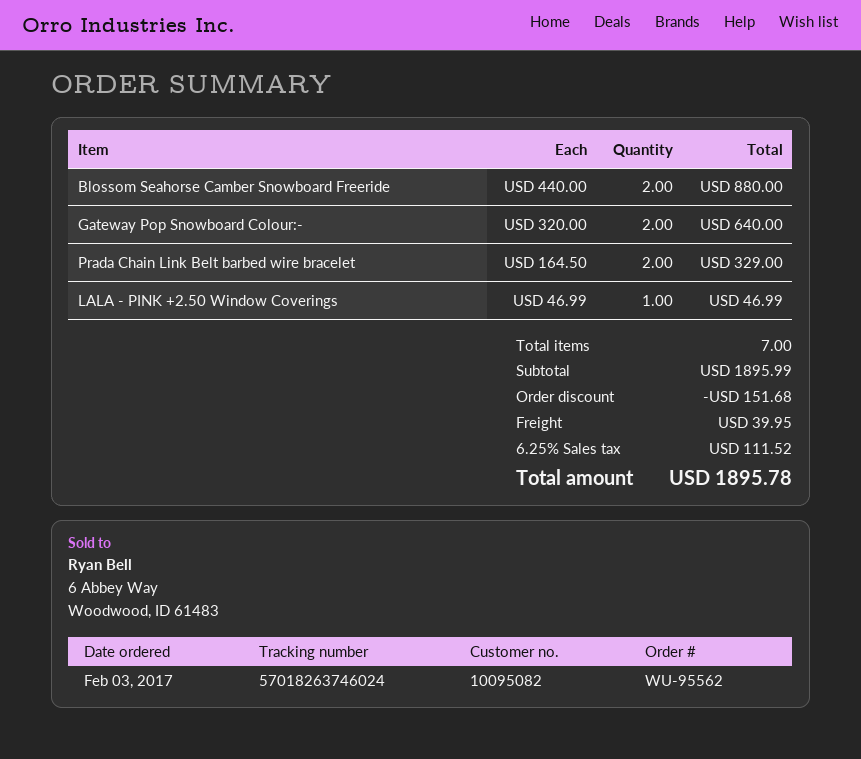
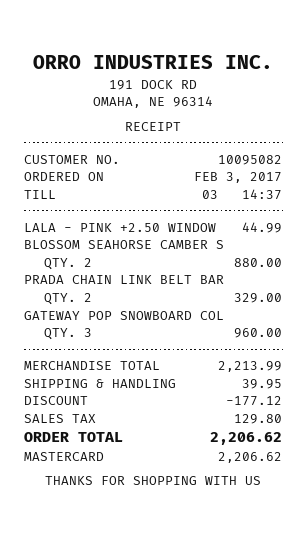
Gateway Pop Snowboard Colour:-: 2 for 640.00 -> 3 for 960.00
LALA - PINK +2.50 Window Coverings: 1 for 46.99 -> 1 for 44.99
subtotal: 1895.99 -> 2213.99
discount: 151.68 -> 177.12
tax: 111.52 -> 129.80
total: 1895.78 -> 2206.62

